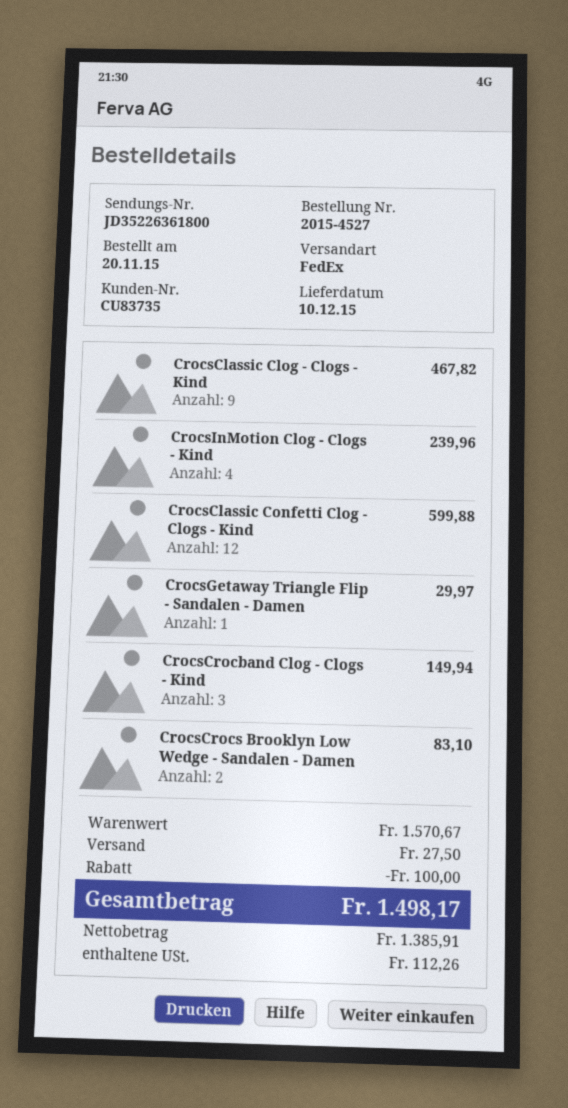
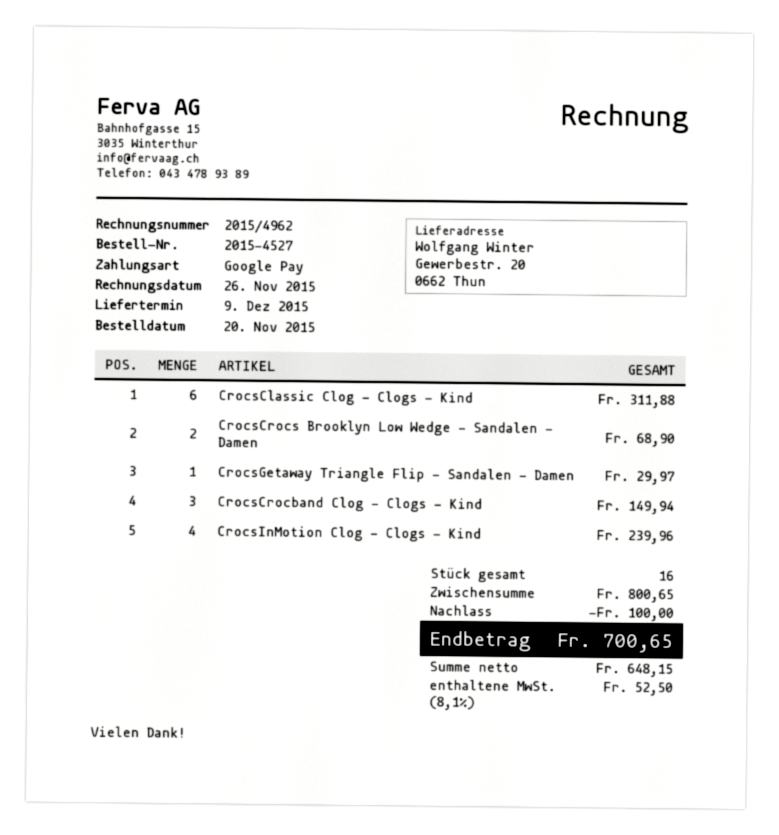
delivery date: 2015-12-10 -> 2015-12-09
CrocsClassic Clog - Clogs - Kind: 9 for 467.82 -> 6 for 311.88
CrocsClassic Confetti Clog - Clogs - Kind: 12 for 599.88 -> none
CrocsCrocs Brooklyn Low Wedge - Sandalen - Damen: 2 for 83.10 -> 2 for 68.90
subtotal: 1570.67 -> 800.65
shipping: 27.50 -> none
net: 1385.91 -> 648.15
tax: 112.26 -> 52.50
total: 1498.17 -> 700.65

